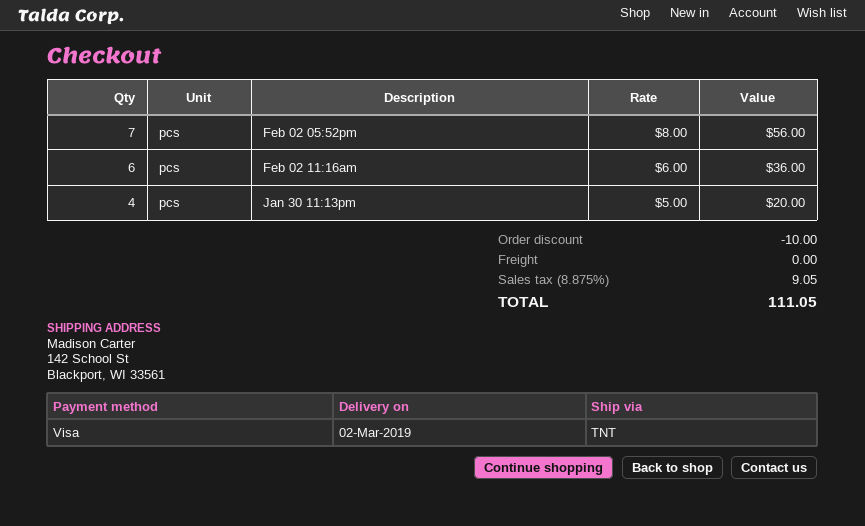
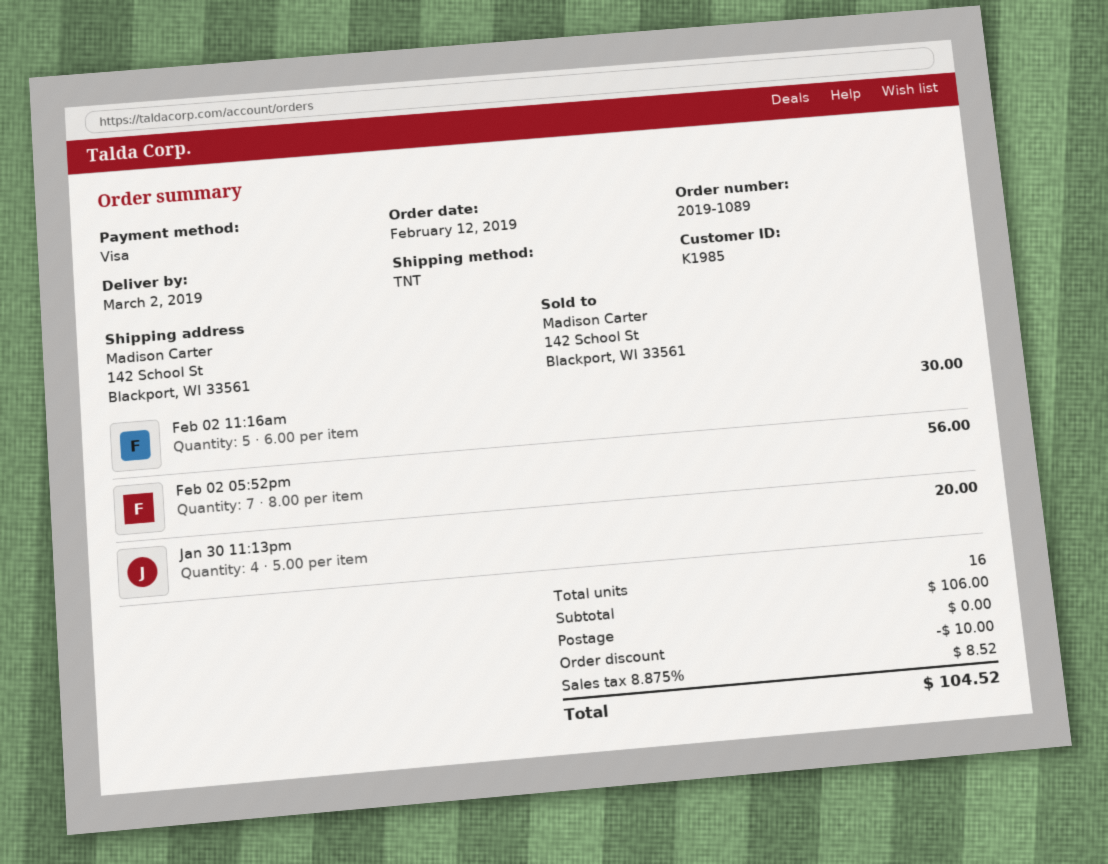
Feb 02 11:16am: 6 x 6.00 = 36.00 -> 5 x 6.00 = 30.00
tax: 8.875% = 9.05 -> 8.875% = 8.52
total: 111.05 -> 104.52

